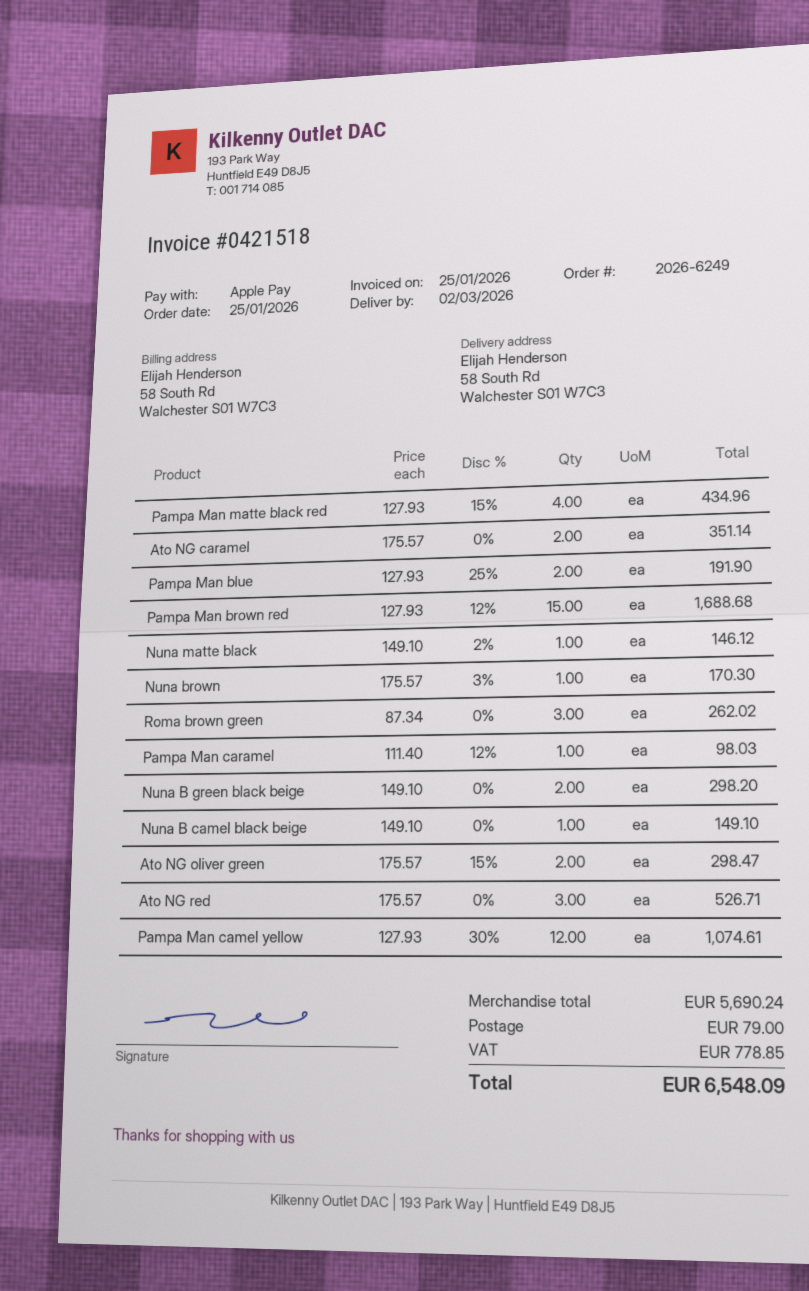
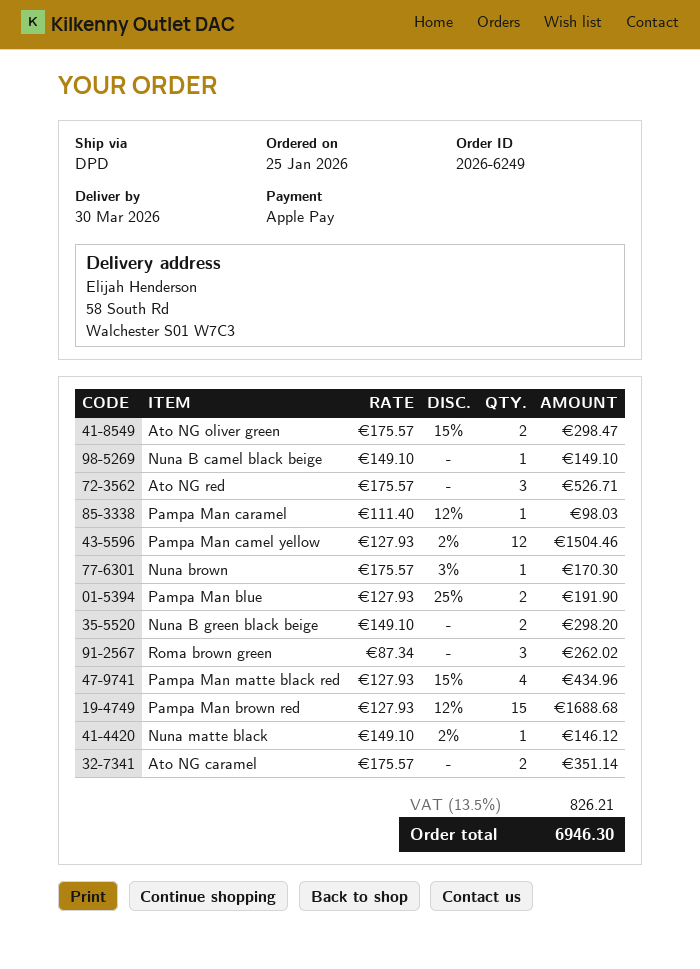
delivery date: 2026-03-02 -> 2026-03-30
Pampa Man camel yellow: 12 x 127.93 - 30% = 1074.61 -> 12 x 127.93 - 2% = 1504.46
shipping: 79.00 -> none
tax: 778.85 -> 826.21
total: 6548.09 -> 6946.30

